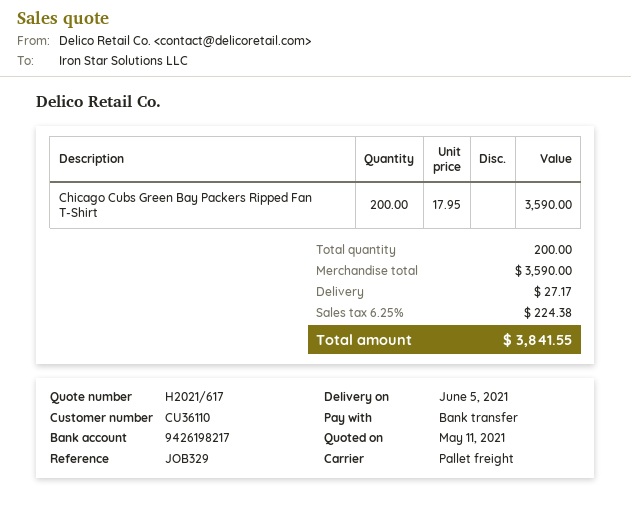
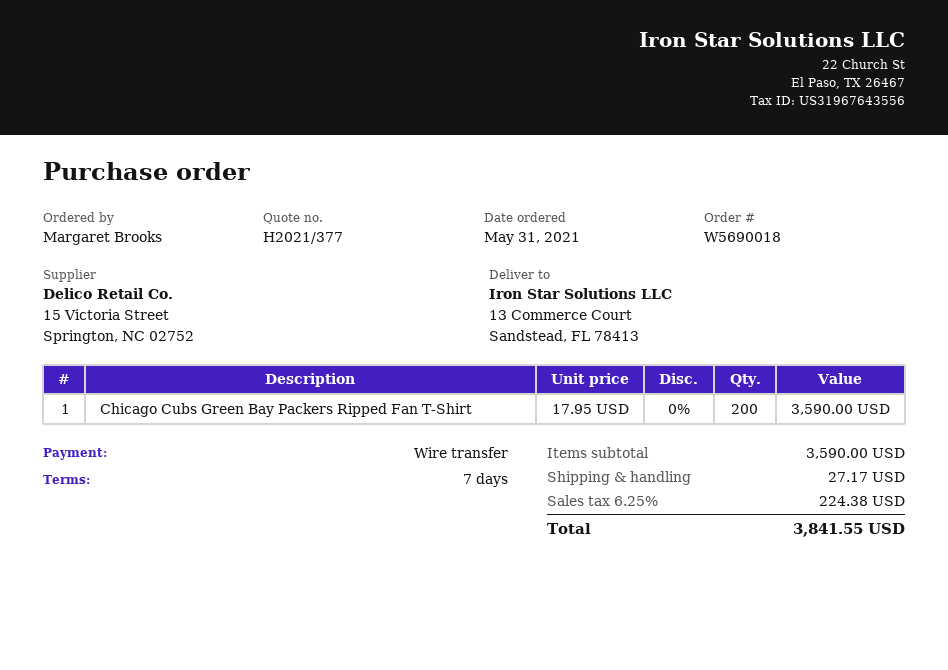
quote number: H2021/617 -> H2021/377

